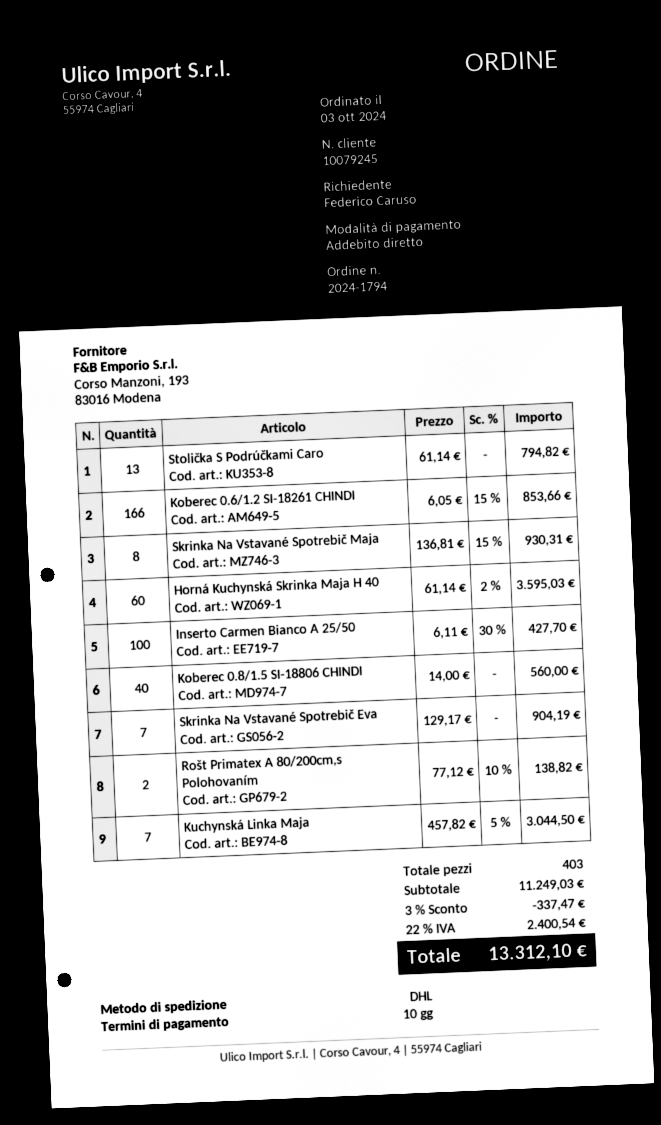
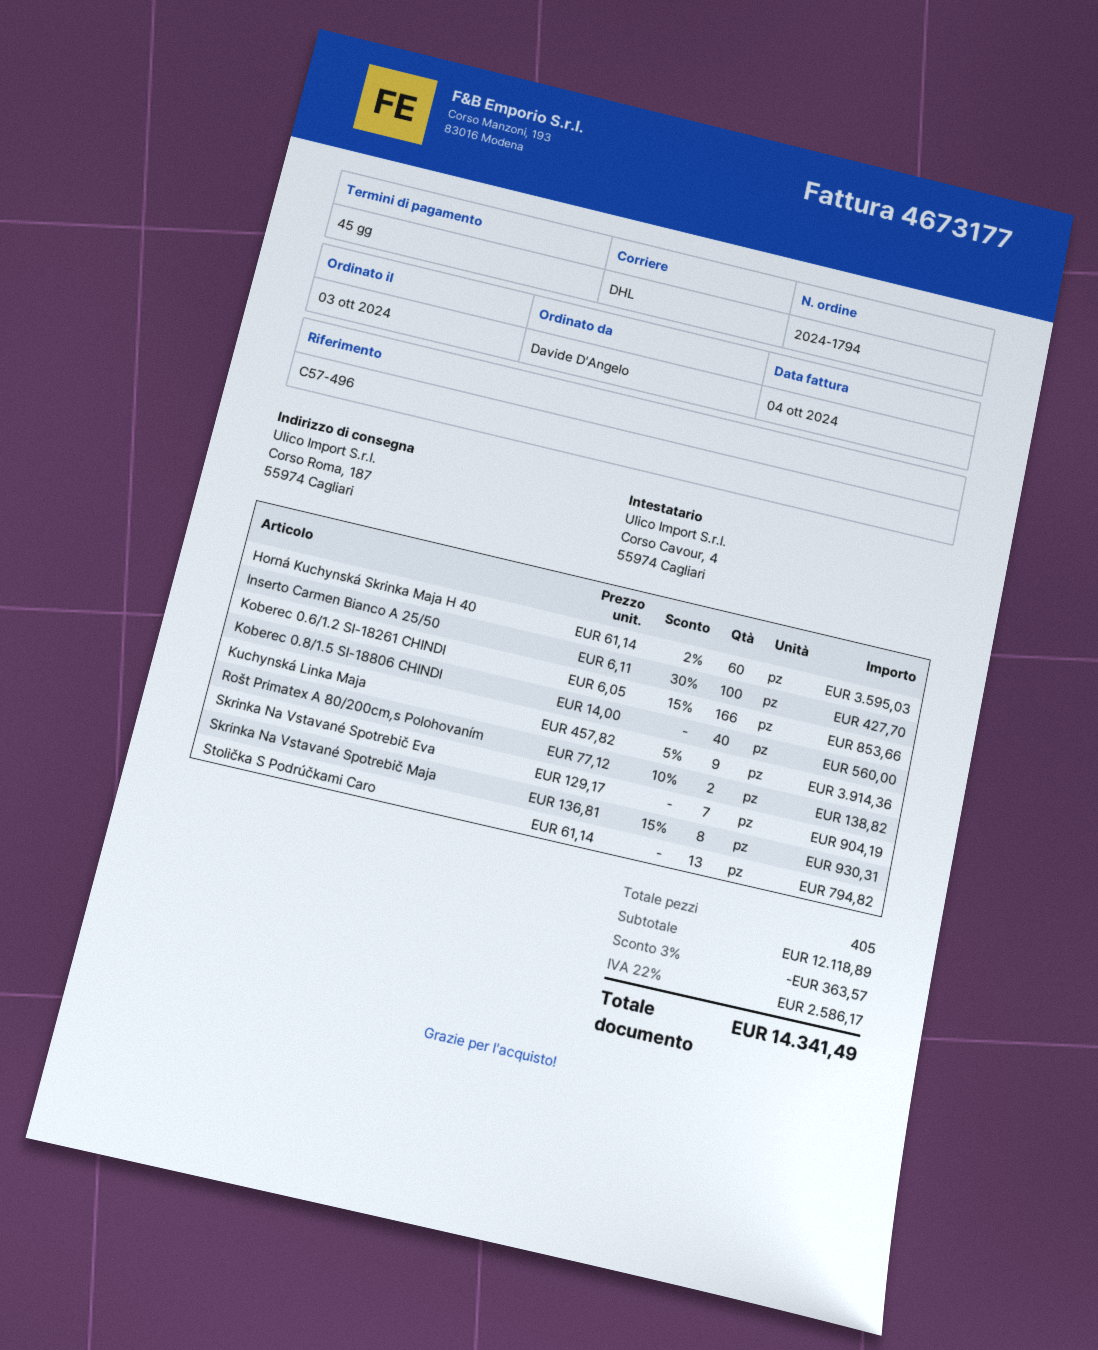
payment terms: 10 days -> 45 days
ordered by: Federico Caruso -> Davide D'Angelo
Kuchynská Linka Maja: 7 x 457.82 - 5% = 3044.50 -> 9 x 457.82 - 5% = 3914.36
total quantity: 403 -> 405
subtotal: 11249.03 -> 12118.89
discount: 3% = 337.47 -> 3% = 363.57
tax: 22% = 2400.54 -> 22% = 2586.17
total: 13312.10 -> 14341.49

